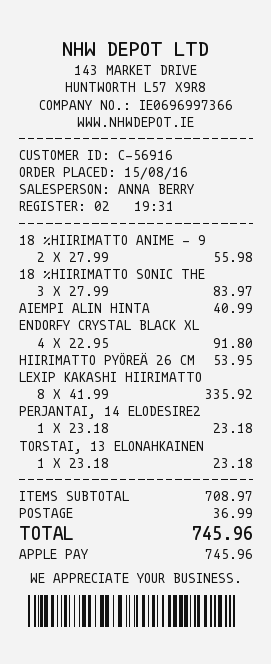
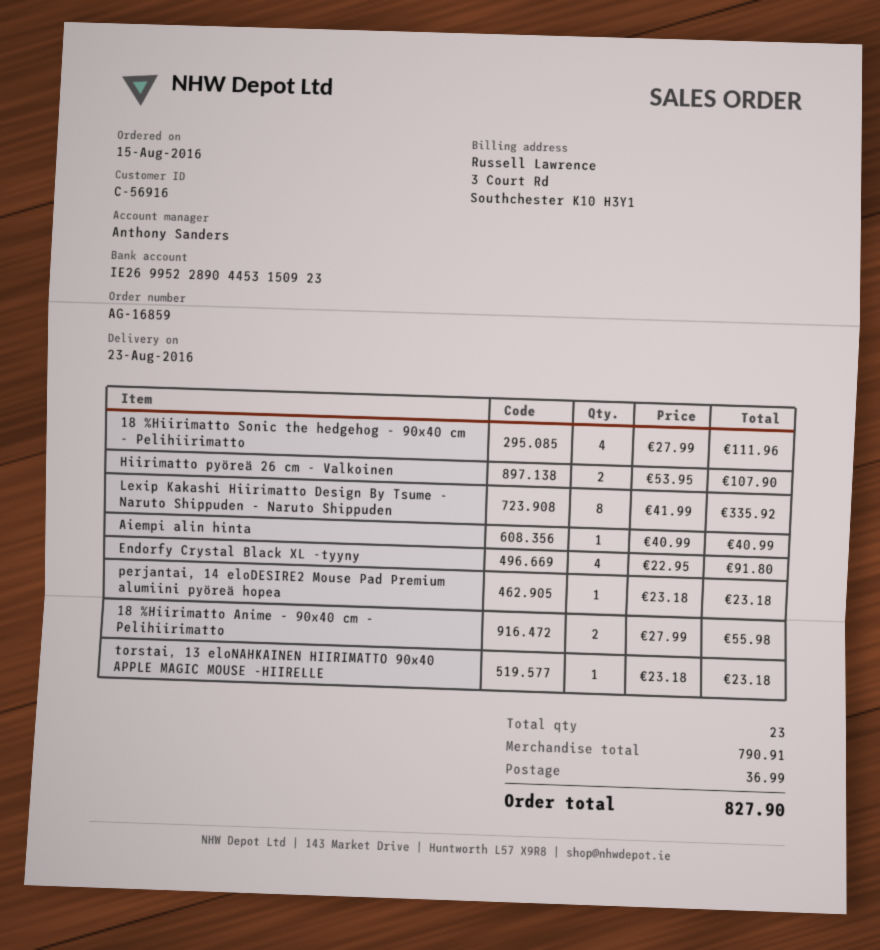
sales rep: ANNA BERRY -> Anthony Sanders
18 %HIIRIMATTO SONIC THE: 3 x 27.99 = 83.97 -> 4 x 27.99 = 111.96
HIIRIMATTO PYÖREÄ 26 CM: 1 x 53.95 = 53.95 -> 2 x 53.95 = 107.90
subtotal: 708.97 -> 790.91
total: 745.96 -> 827.90

